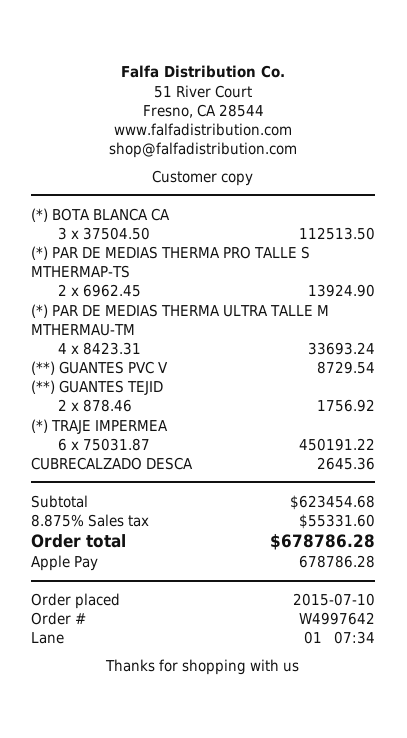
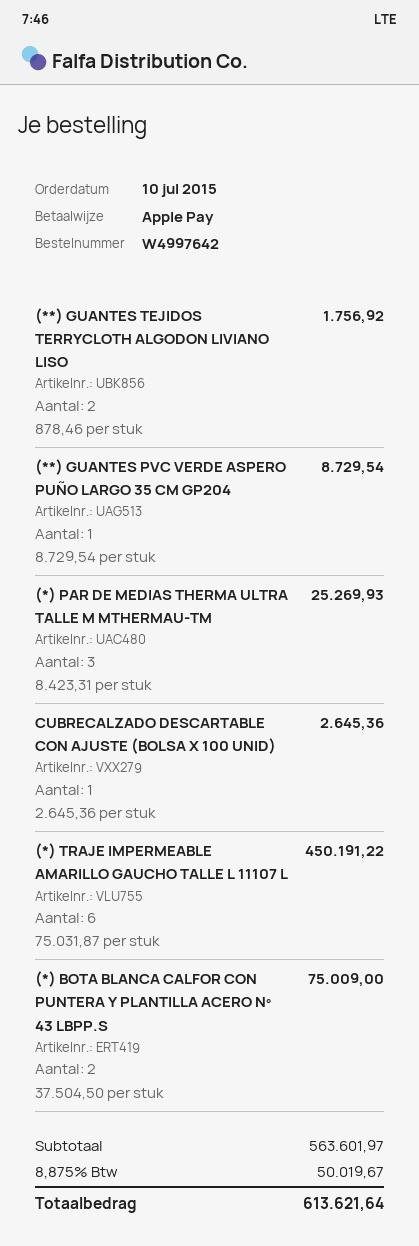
(*) BOTA BLANCA CA: 3 x 37504.50 = 112513.50 -> 2 x 37504.50 = 75009.00
(*) PAR DE MEDIAS THERMA PRO TALLE S MTHERMAP-TS: 2 x 6962.45 = 13924.90 -> none
(*) PAR DE MEDIAS THERMA ULTRA TALLE M MTHERMAU-TM: 4 x 8423.31 = 33693.24 -> 3 x 8423.31 = 25269.93
subtotal: 623454.68 -> 563601.97
tax: 8.875% = 55331.60 -> 8.875% = 50019.67
total: 678786.28 -> 613621.64

